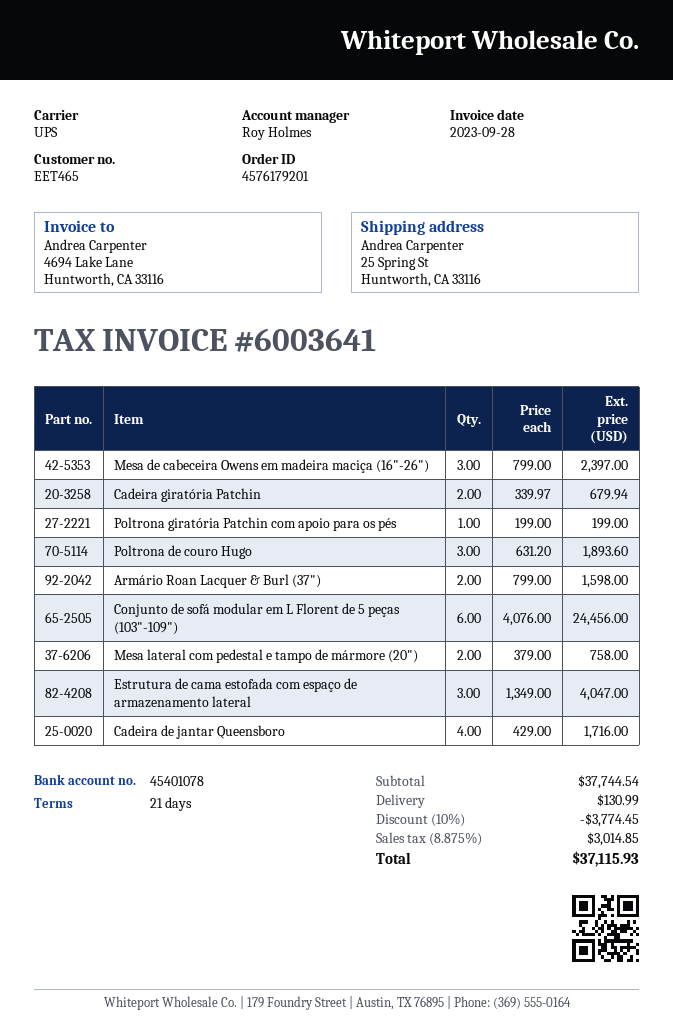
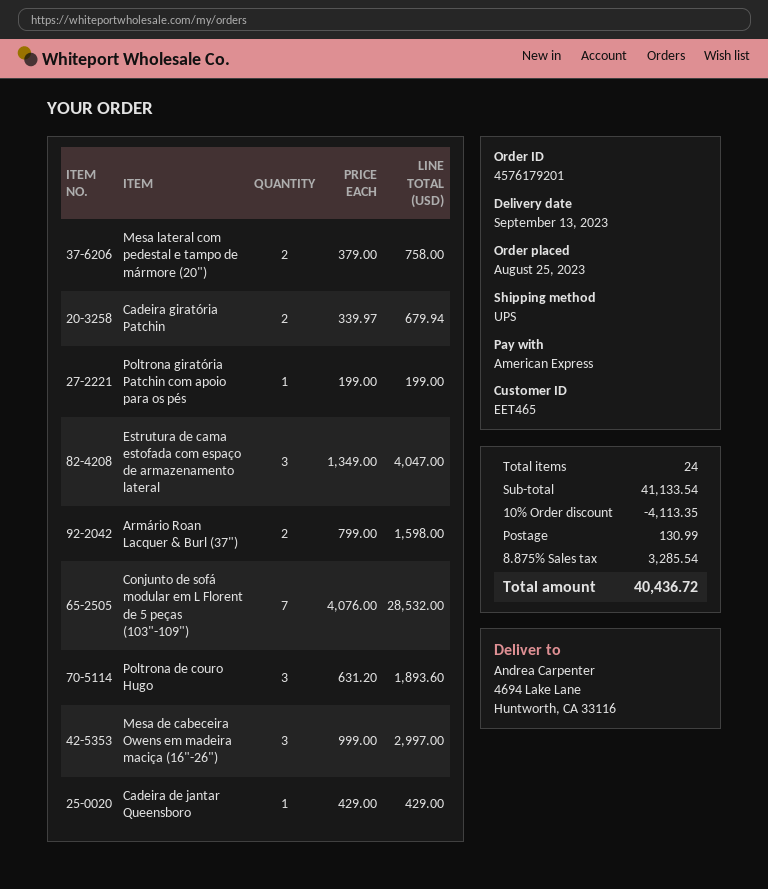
ship to: 25 Spring St, Huntworth, CA 33116 -> 4694 Lake Lane, Huntworth, CA 33116
Mesa de cabeceira Owens em madeira maciça (16"-26"): 3 x 799.00 = 2397.00 -> 3 x 999.00 = 2997.00
Conjunto de sofá modular em L Florent de 5 peças (103"-109"): 6 x 4076.00 = 24456.00 -> 7 x 4076.00 = 28532.00
Cadeira de jantar Queensboro: 4 x 429.00 = 1716.00 -> 1 x 429.00 = 429.00
subtotal: 37744.54 -> 41133.54
discount: 10% = 3774.45 -> 10% = 4113.35
tax: 8.875% = 3014.85 -> 8.875% = 3285.54
total: 37115.93 -> 40436.72

